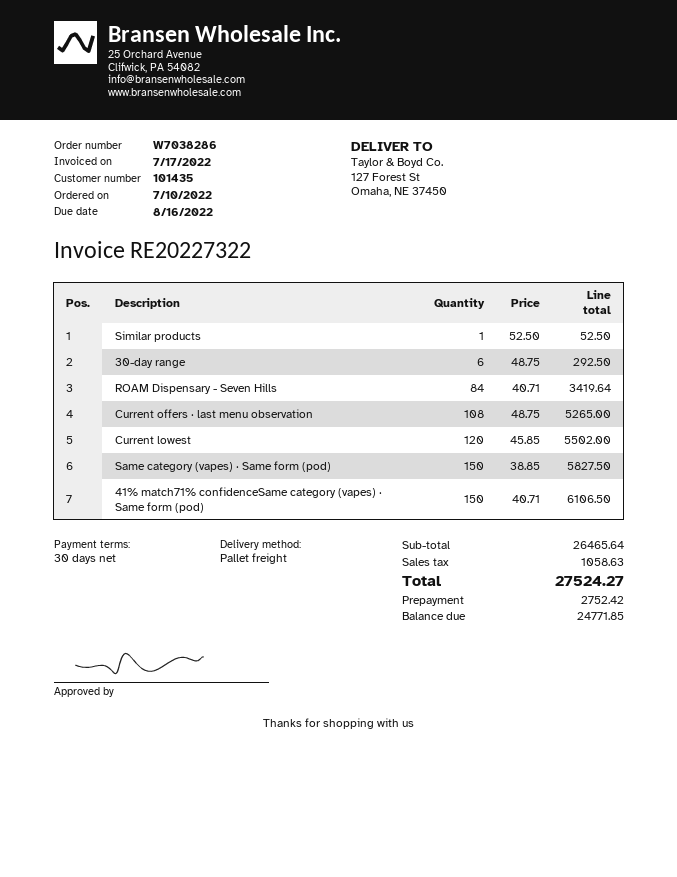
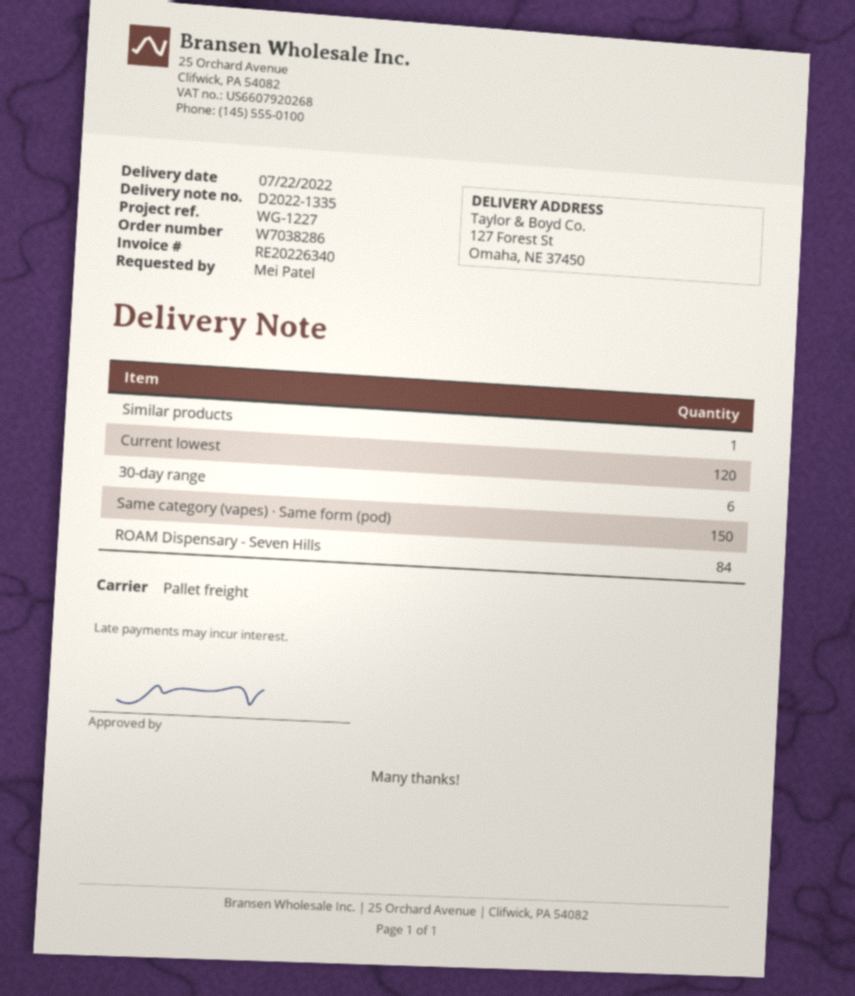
invoice number: RE20227322 -> RE20226340
Current offers · last menu observation: 108 -> none
41% match71% confidenceSame category (vapes) · Same form (pod): 150 -> none

